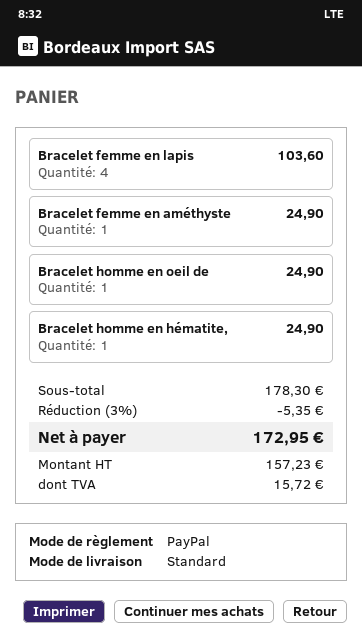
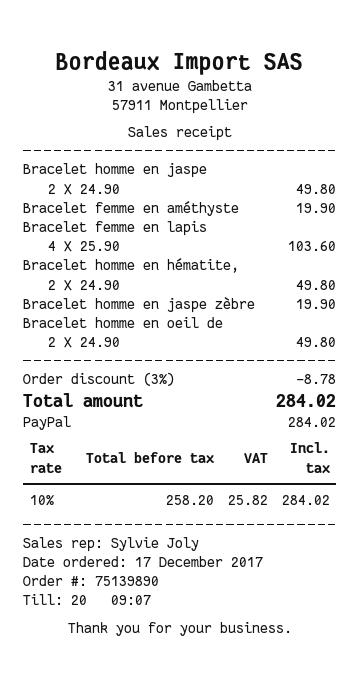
Bracelet femme en améthyste: 1 for 24.90 -> 1 for 19.90
Bracelet homme en oeil de: 1 for 24.90 -> 2 for 49.80
Bracelet homme en hématite,: 1 for 24.90 -> 2 for 49.80
Bracelet homme en jaspe: none -> 2 for 49.80
Bracelet homme en jaspe zèbre: none -> 1 for 19.90
discount: 3% = 5.35 -> 3% = 8.78
net: 157.23 -> 258.20
tax: 15.72 -> 25.82
total: 172.95 -> 284.02

